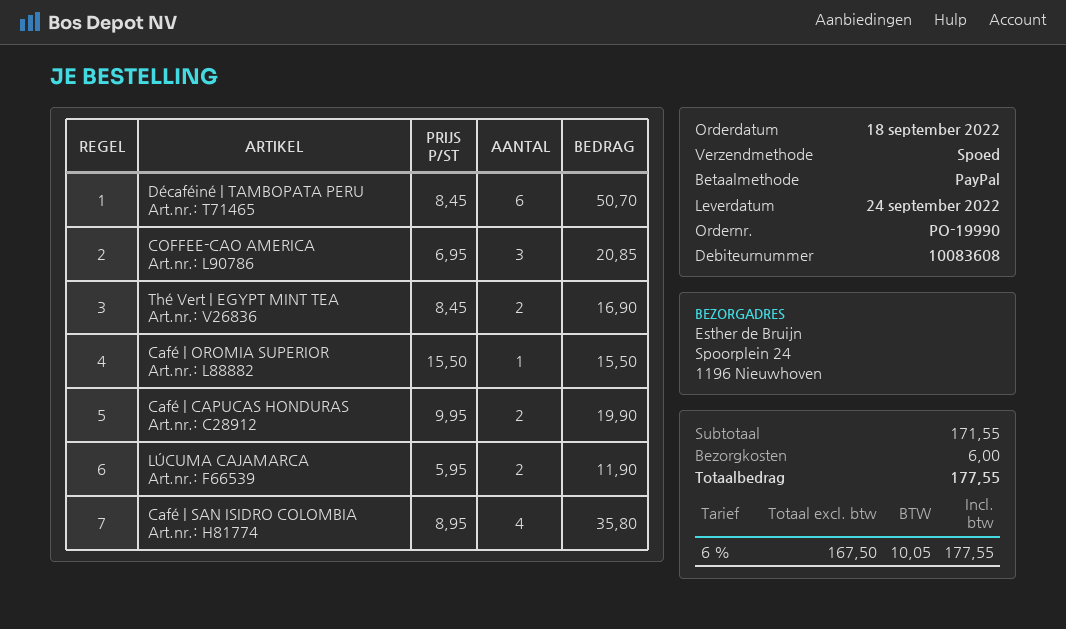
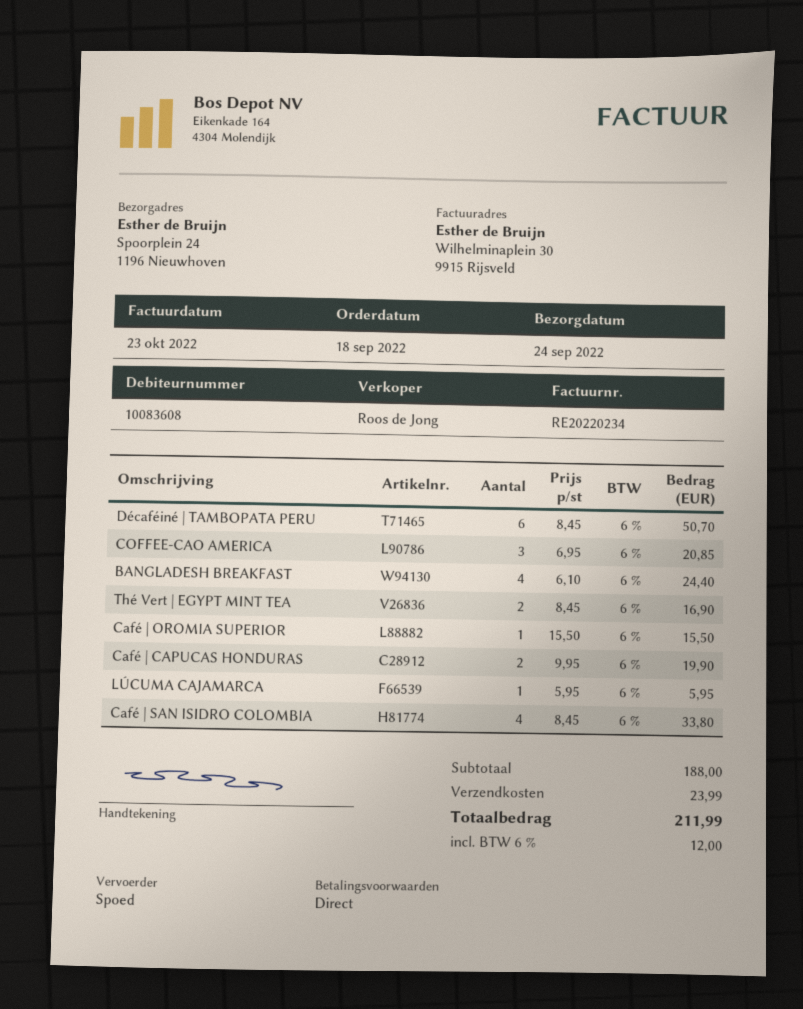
LÚCUMA CAJAMARCA: 2 x 5.95 = 11.90 -> 1 x 5.95 = 5.95
Café | SAN ISIDRO COLOMBIA: 4 x 8.95 = 35.80 -> 4 x 8.45 = 33.80
BANGLADESH BREAKFAST: none -> 4 x 6.10 = 24.40
subtotal: 171.55 -> 188.00
shipping: 6.00 -> 23.99
tax: 6% = 10.05 -> 6% = 12.00
total: 177.55 -> 211.99

